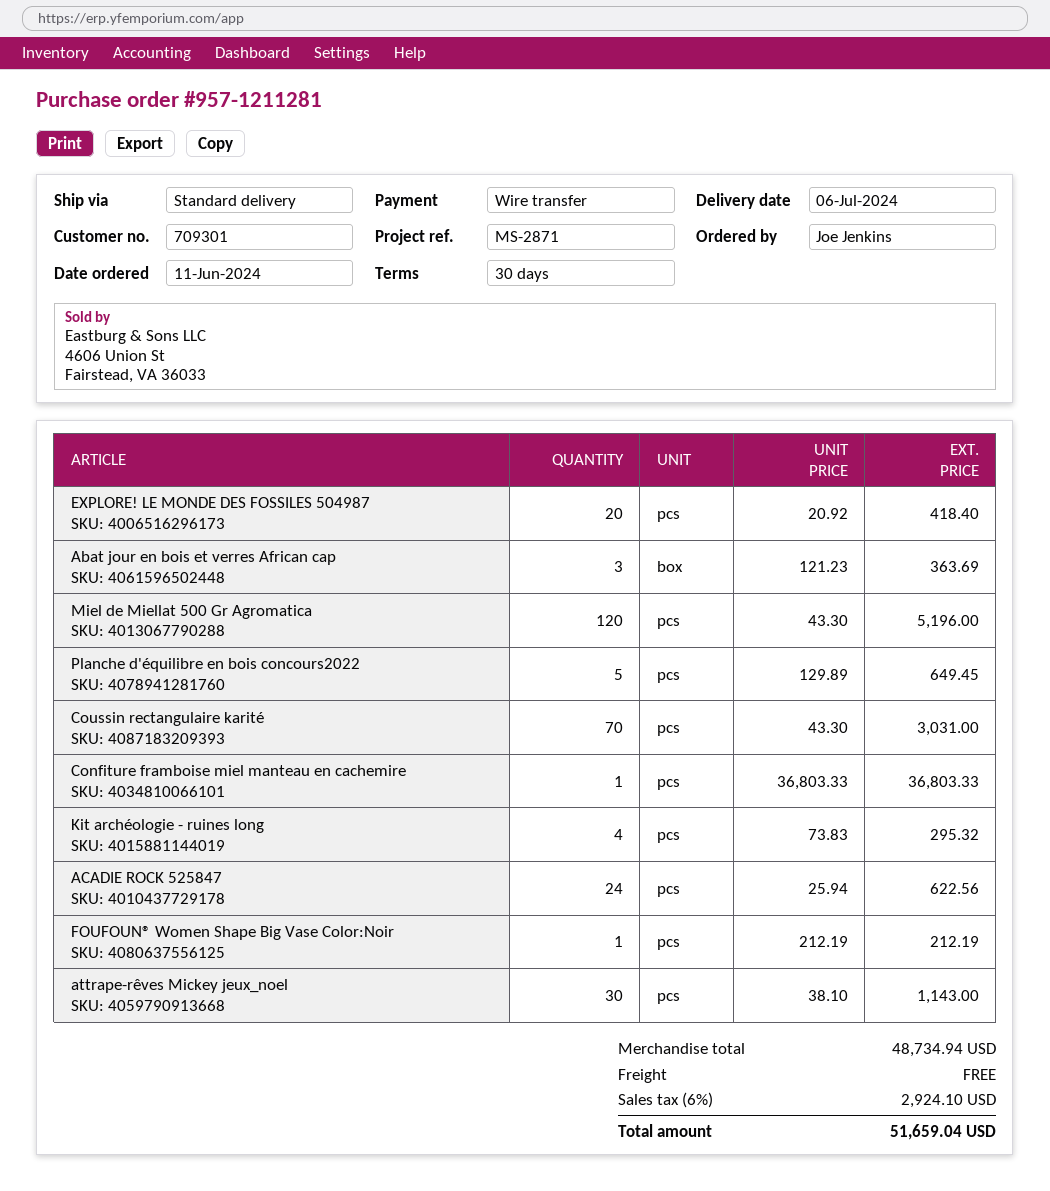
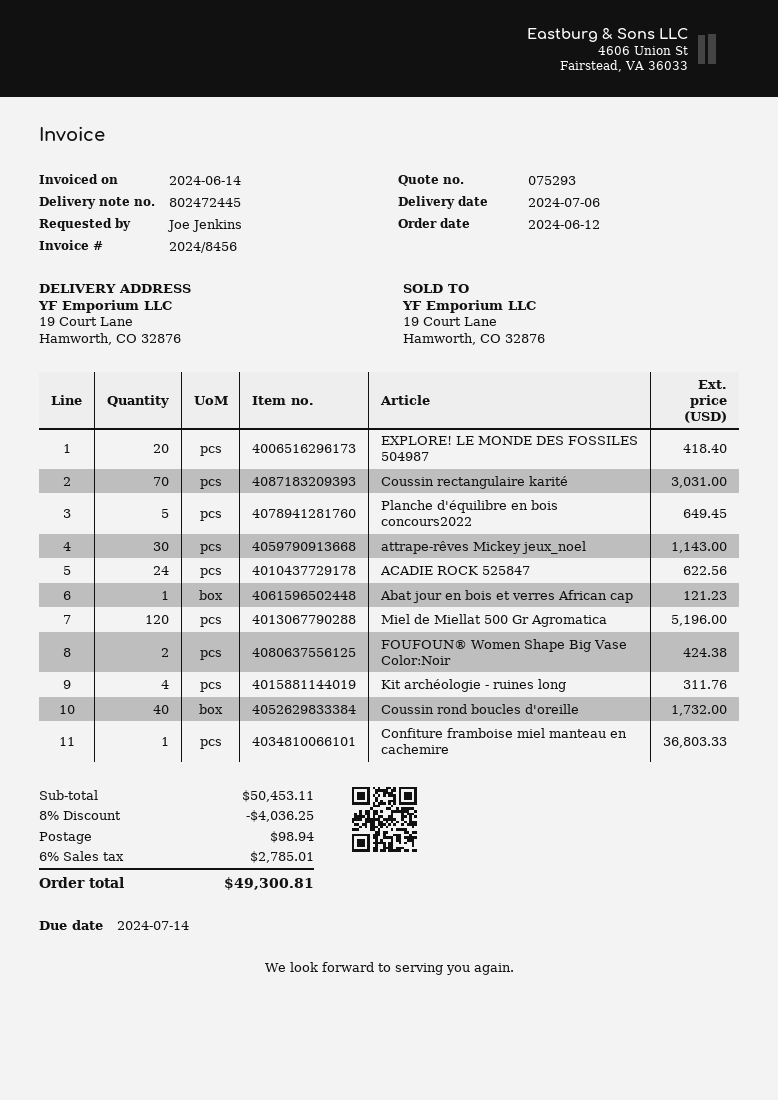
order date: 2024-06-11 -> 2024-06-12
Abat jour en bois et verres African cap: 3 for 363.69 -> 1 for 121.23
Kit archéologie - ruines long: 4 for 295.32 -> 4 for 311.76
FOUFOUN® Women Shape Big Vase Color:Noir: 1 for 212.19 -> 2 for 424.38
Coussin rond boucles d'oreille: none -> 40 for 1732.00
subtotal: 48734.94 -> 50453.11
discount: none -> 8% = 4036.25
shipping: 0.00 -> 98.94
tax: 6% = 2924.10 -> 6% = 2785.01
total: 51659.04 -> 49300.81

